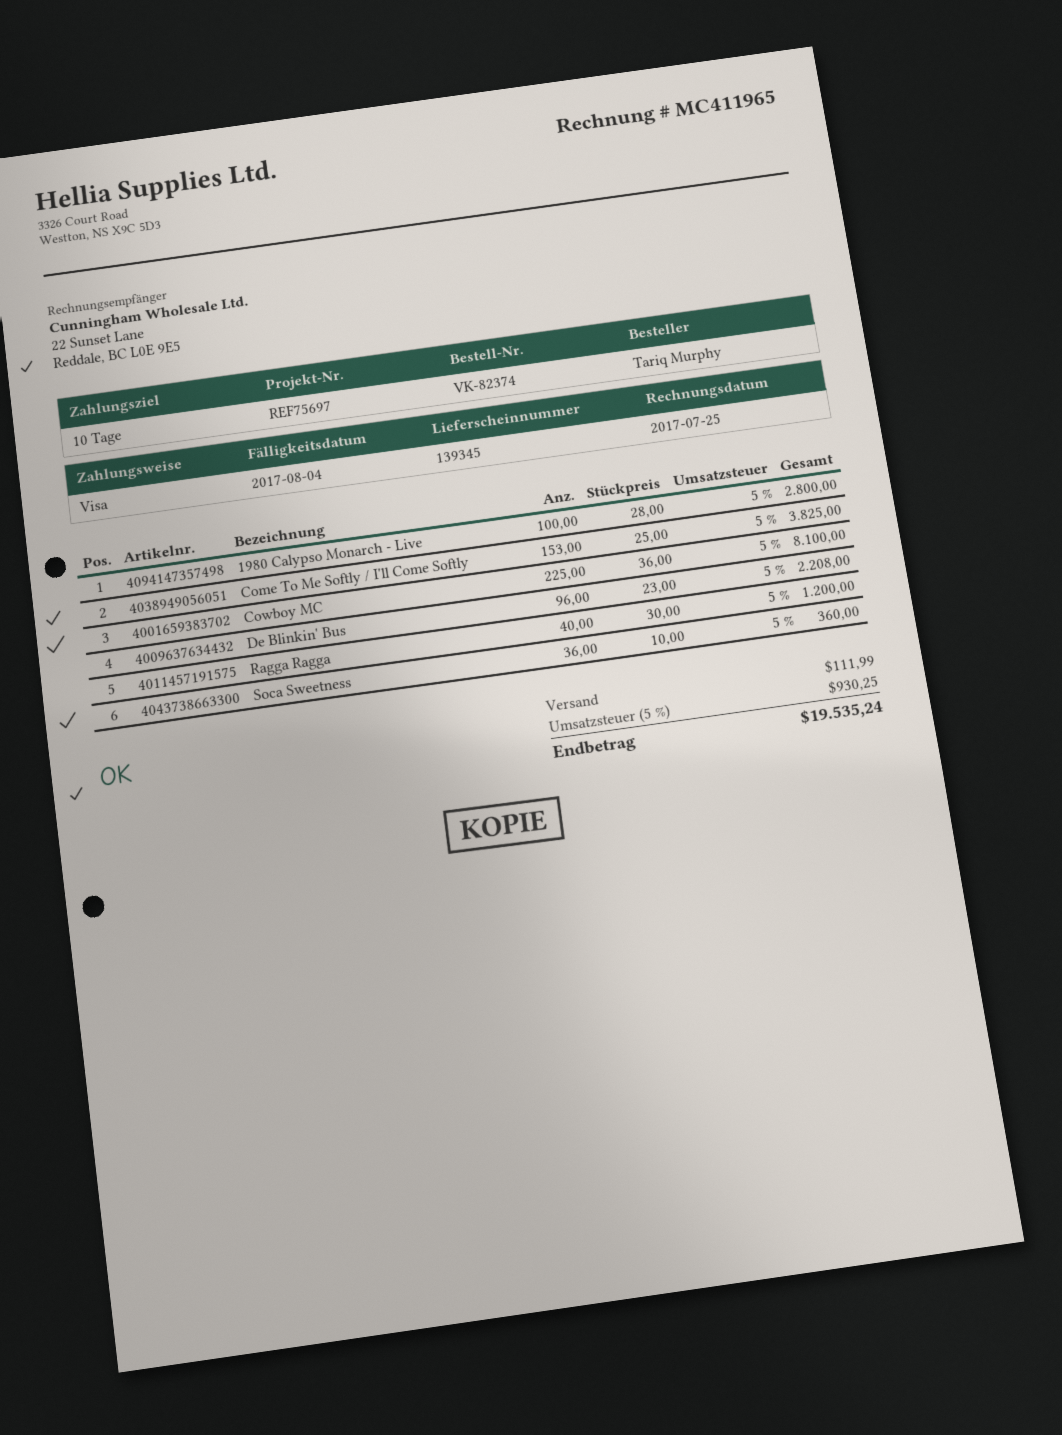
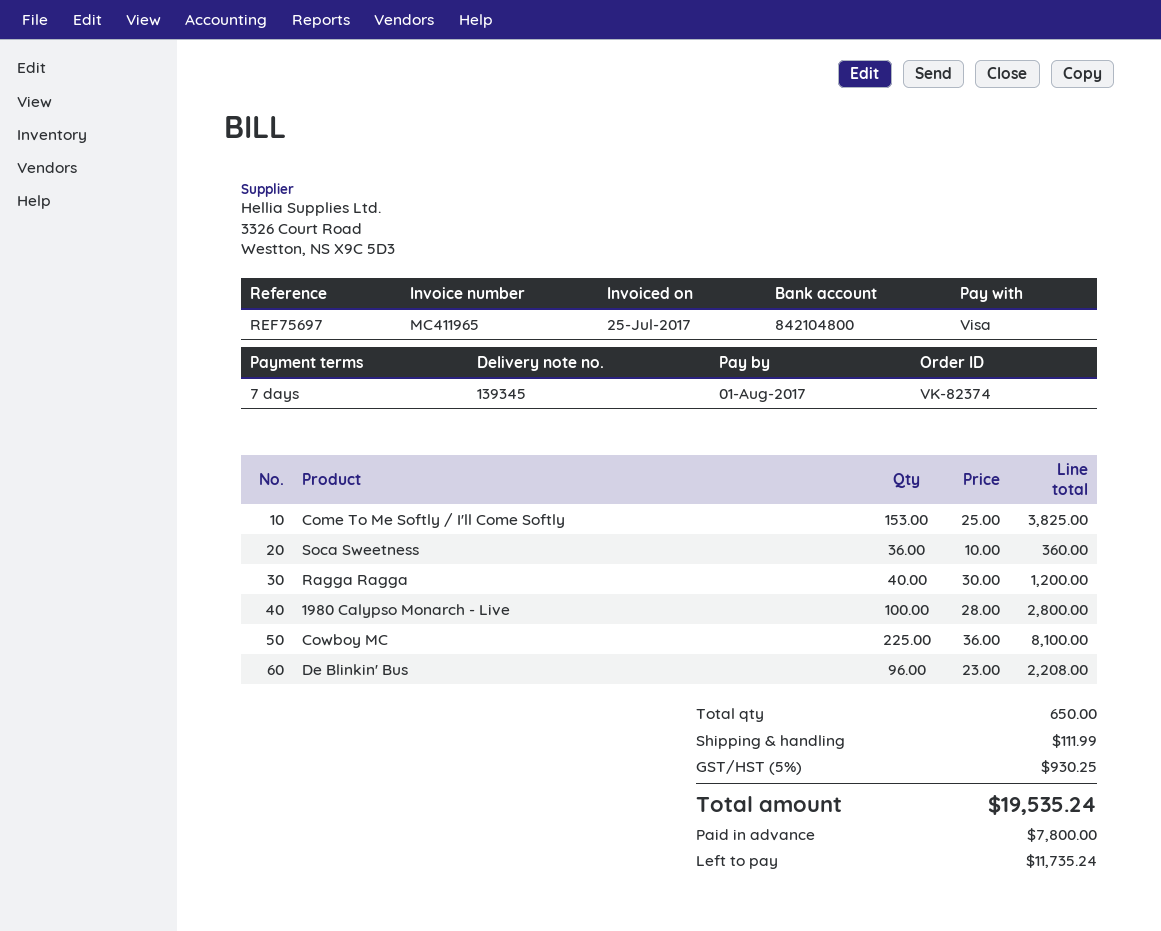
payment terms: 10 days -> 7 days
due date: 2017-08-04 -> 2017-08-01

